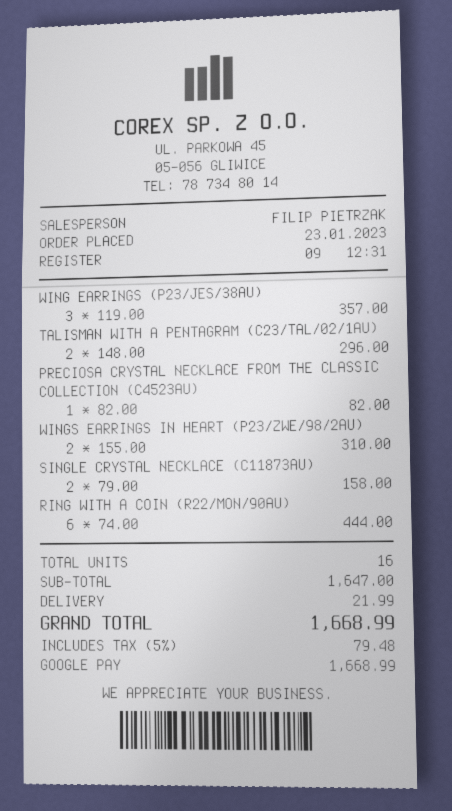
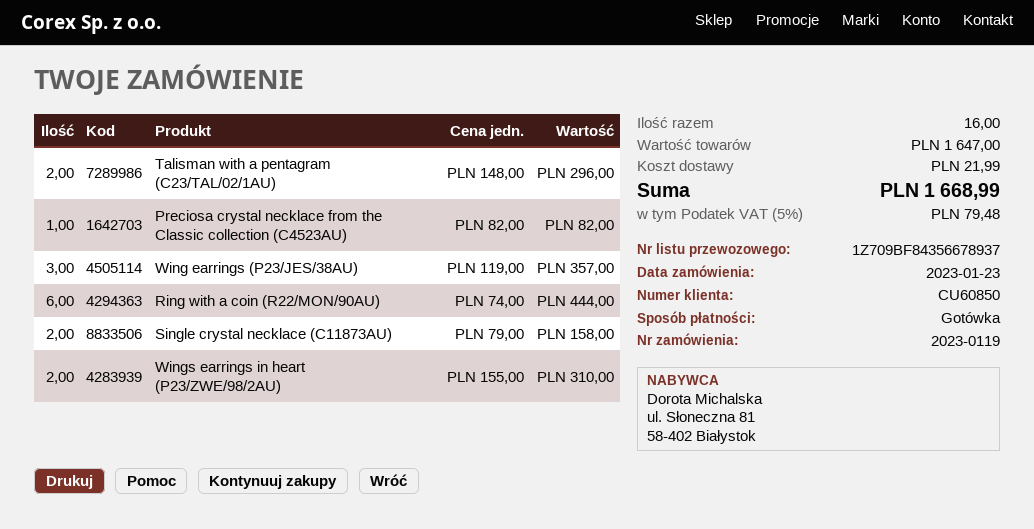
payment method: Google Pay -> cash

